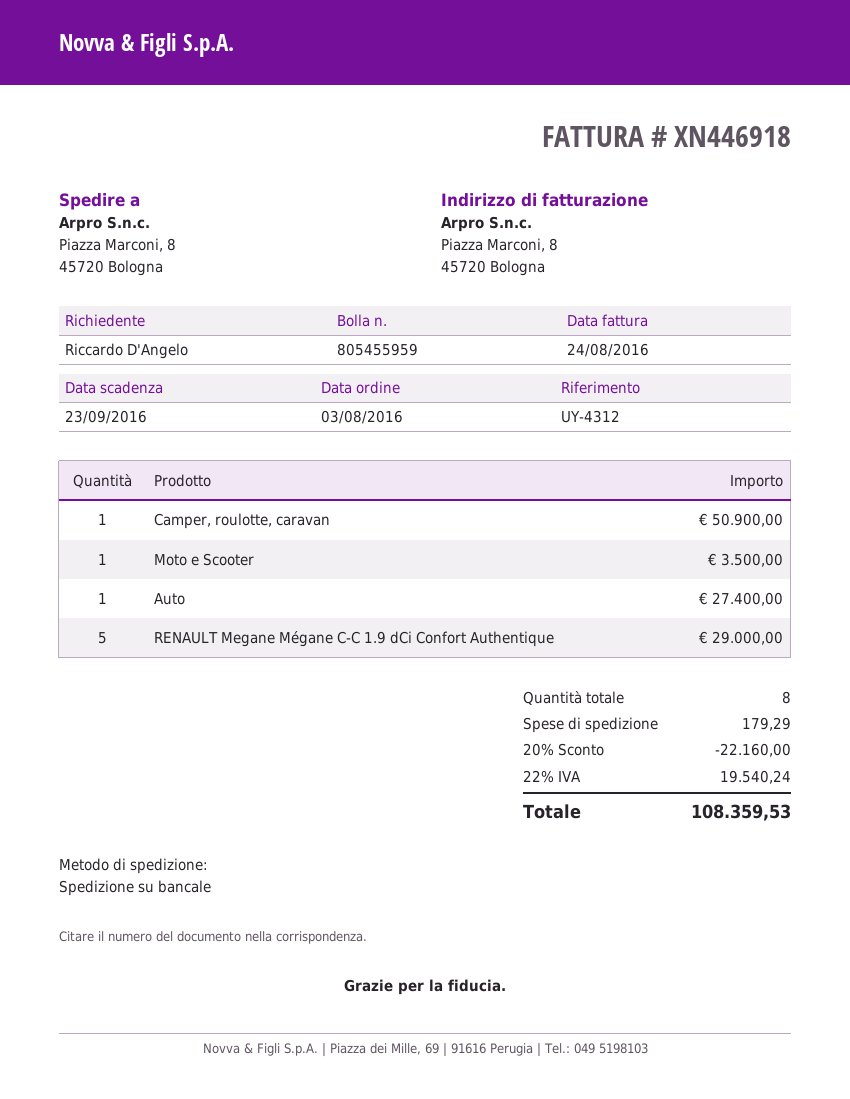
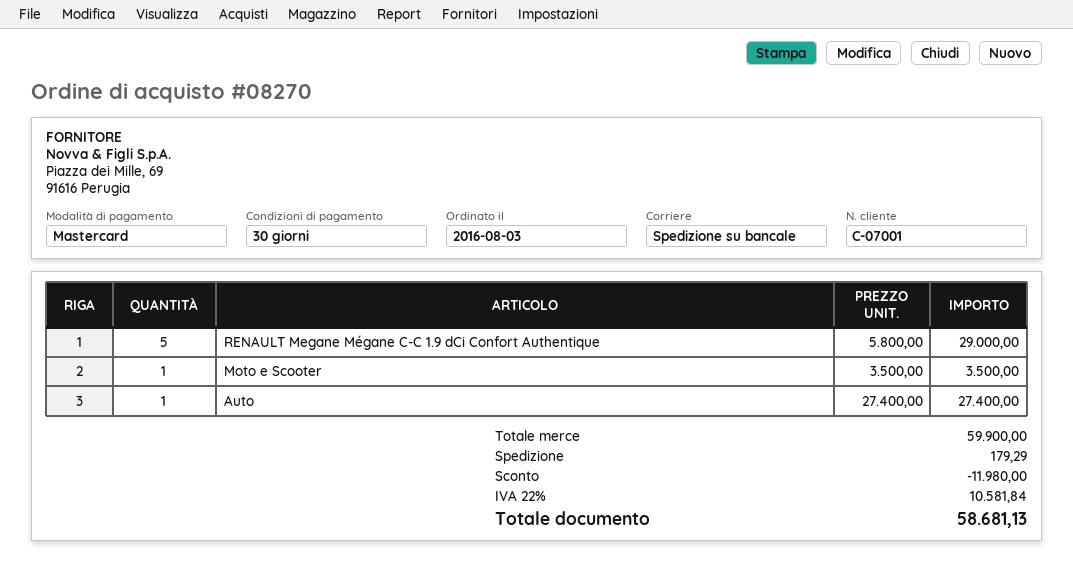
Camper, roulotte, caravan: 1 for 50900.00 -> none
discount: 22160.00 -> 11980.00
tax: 22% = 19540.24 -> 22% = 10581.84
total: 108359.53 -> 58681.13

